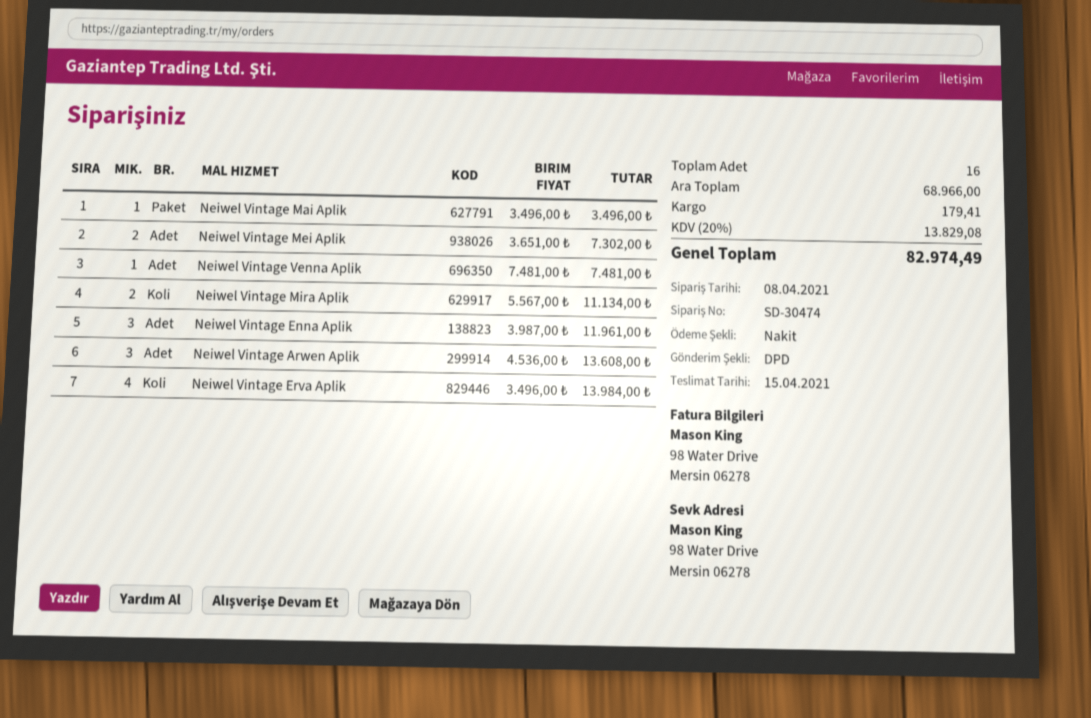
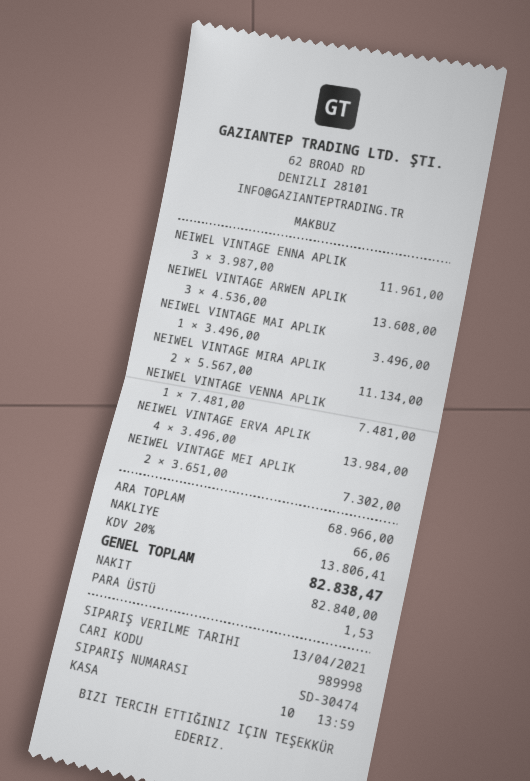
order date: 2021-04-08 -> 2021-04-13
shipping: 179.41 -> 66.06
tax: 20% = 13829.08 -> 20% = 13806.41
total: 82974.49 -> 82838.47

